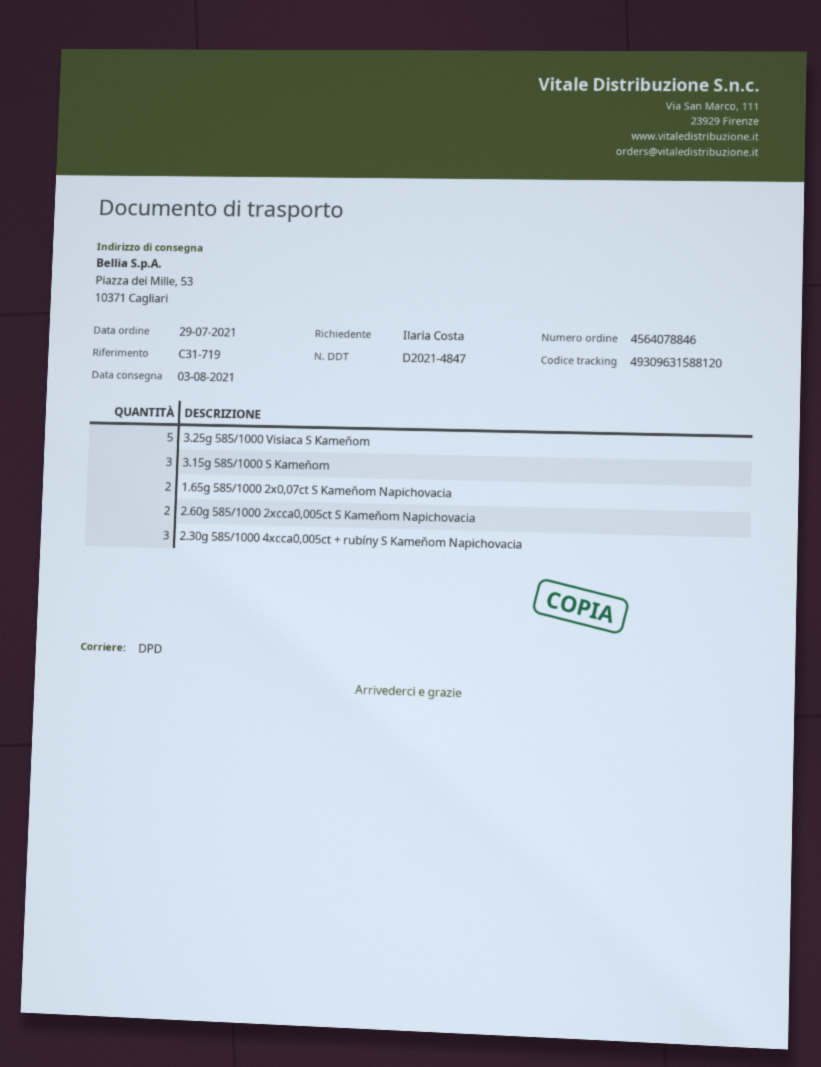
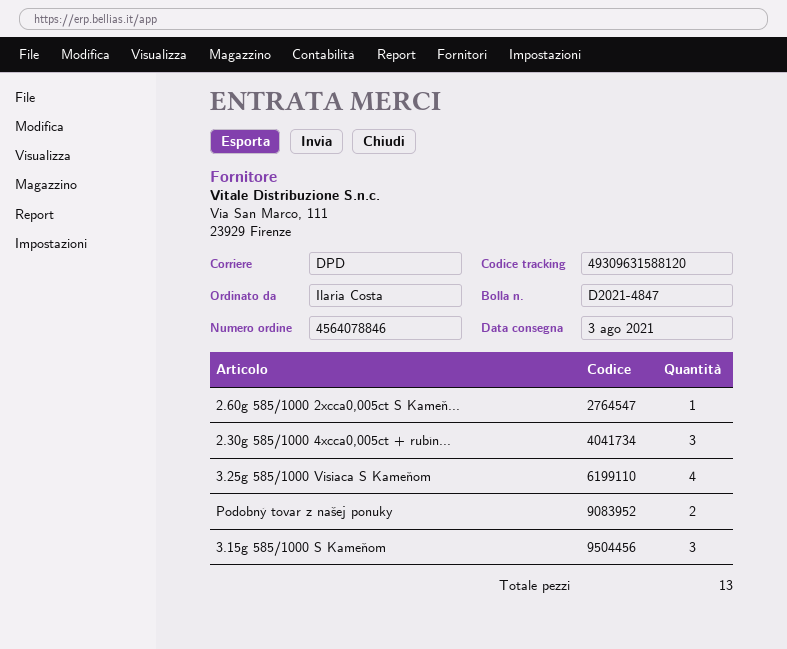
3.25g 585/1000 Visiaca S Kameňom: 5 -> 4
1.65g 585/1000 2x0,07ct S Kameňom Napichovacia: 2 -> none
2.60g 585/1000 2xcca0,005ct S Kameňom Napichovacia: 2 -> 1
Podobný tovar z našej ponuky: none -> 2

